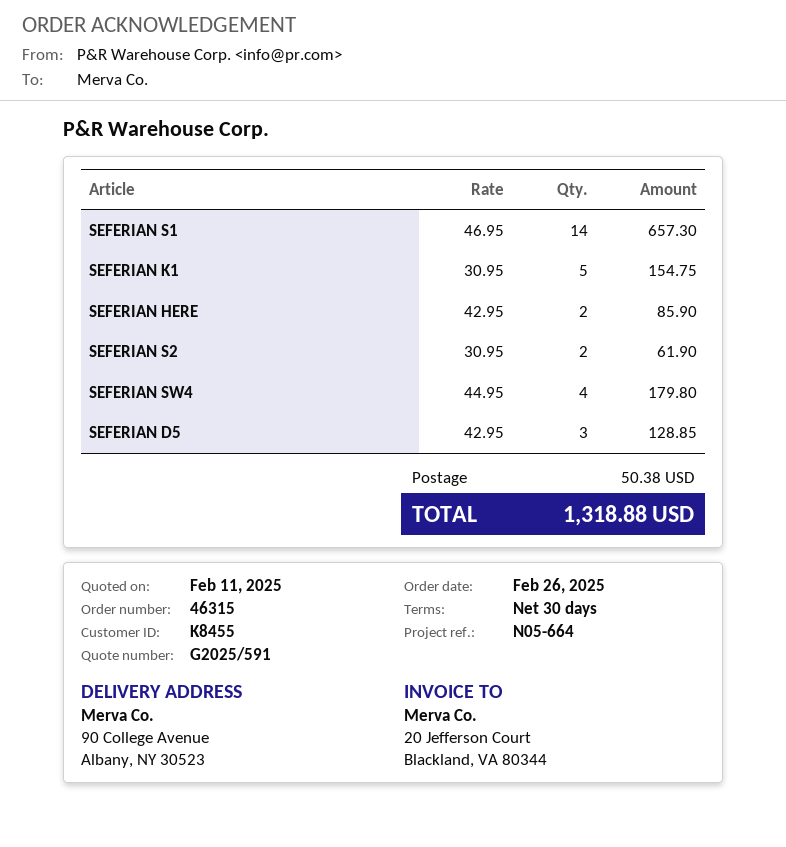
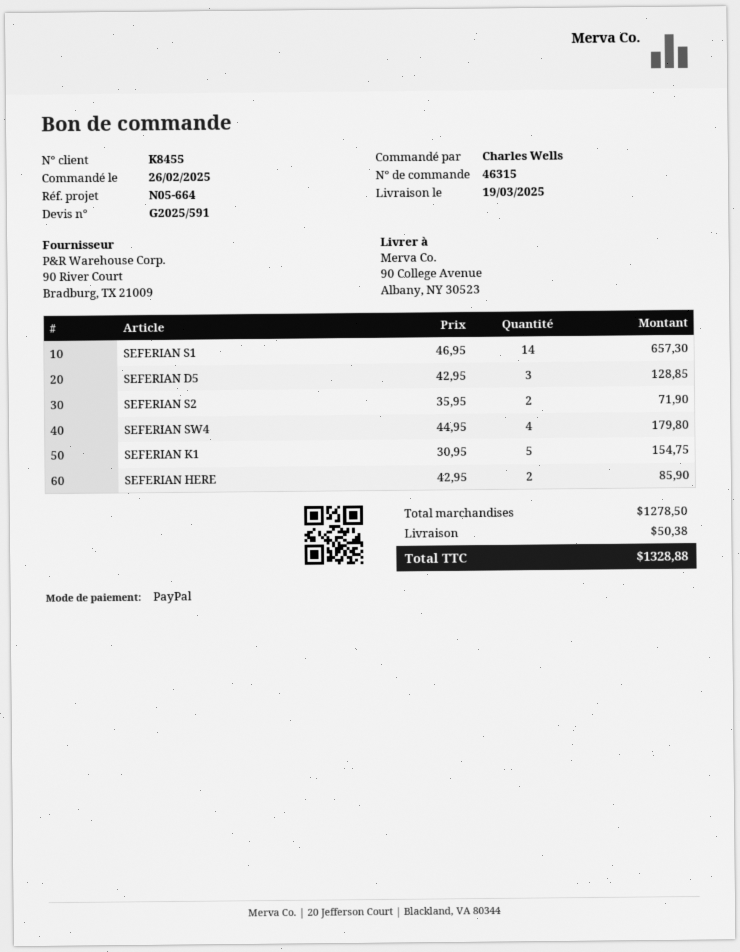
SEFERIAN S2: 2 x 30.95 = 61.90 -> 2 x 35.95 = 71.90
total: 1318.88 -> 1328.88

